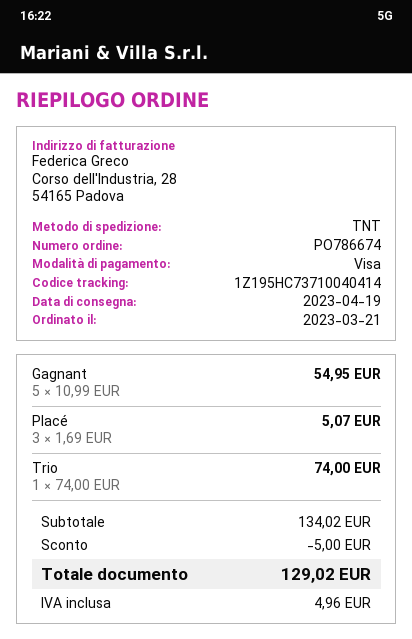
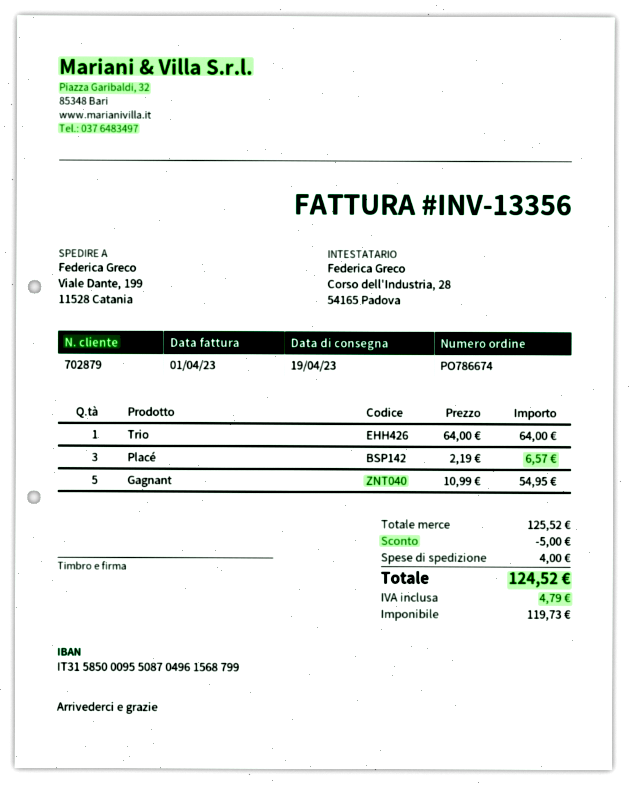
Placé: 3 x 1.69 = 5.07 -> 3 x 2.19 = 6.57
Trio: 1 x 74.00 = 74.00 -> 1 x 64.00 = 64.00
subtotal: 134.02 -> 125.52
shipping: none -> 4.00
tax: 4.96 -> 4.79
total: 129.02 -> 124.52

